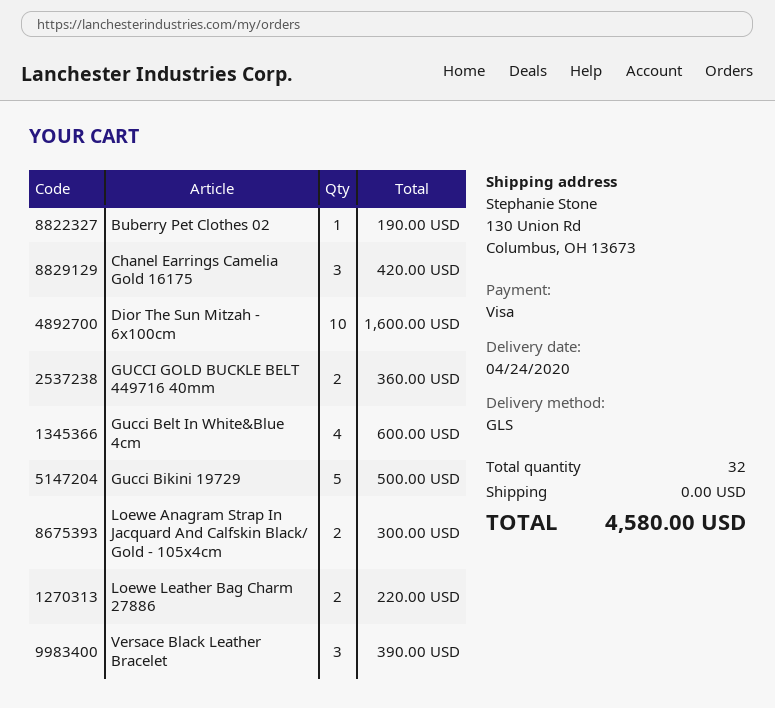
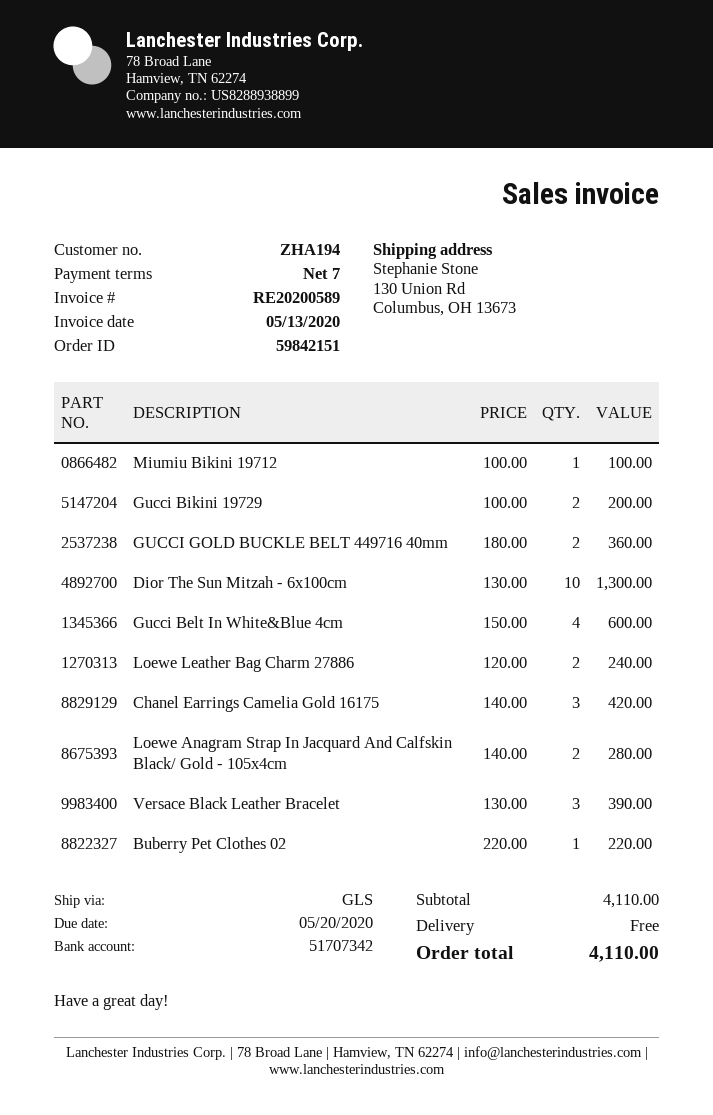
Buberry Pet Clothes 02: 1 for 190.00 -> 1 for 220.00
Dior The Sun Mitzah - 6x100cm: 10 for 1600.00 -> 10 for 1300.00
Gucci Bikini 19729: 5 for 500.00 -> 2 for 200.00
Loewe Anagram Strap In Jacquard And Calfskin Black/ Gold - 105x4cm: 2 for 300.00 -> 2 for 280.00
Loewe Leather Bag Charm 27886: 2 for 220.00 -> 2 for 240.00
Miumiu Bikini 19712: none -> 1 for 100.00
total: 4580.00 -> 4110.00

